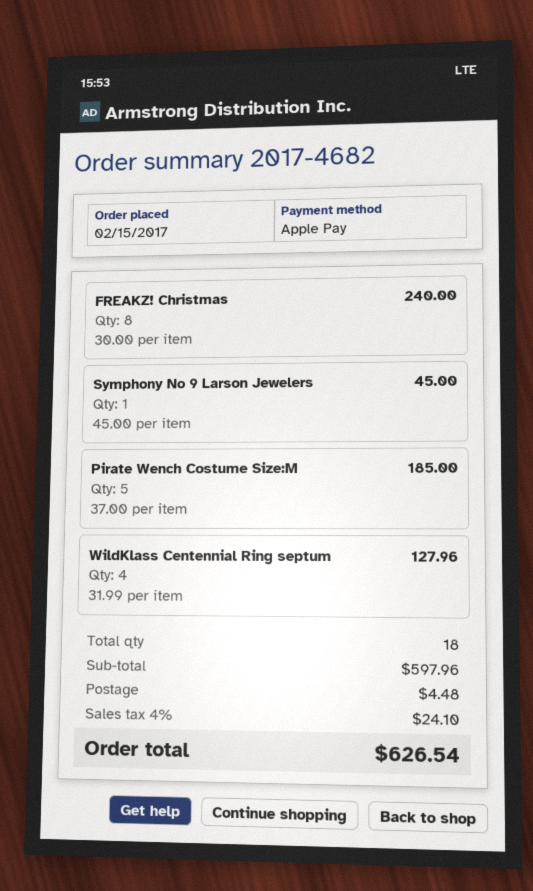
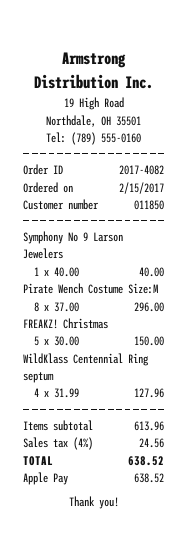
order number: 2017-4682 -> 2017-4082
FREAKZ! Christmas: 8 x 30.00 = 240.00 -> 5 x 30.00 = 150.00
Symphony No 9 Larson Jewelers: 1 x 45.00 = 45.00 -> 1 x 40.00 = 40.00
Pirate Wench Costume Size:M: 5 x 37.00 = 185.00 -> 8 x 37.00 = 296.00
subtotal: 597.96 -> 613.96
shipping: 4.48 -> none
tax: 4% = 24.10 -> 4% = 24.56
total: 626.54 -> 638.52

